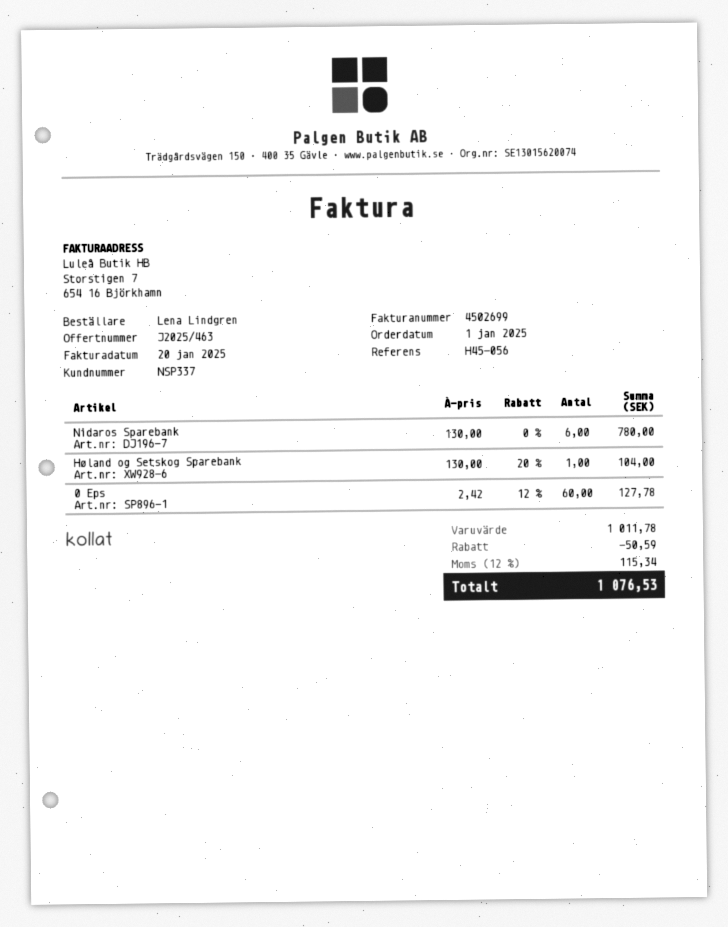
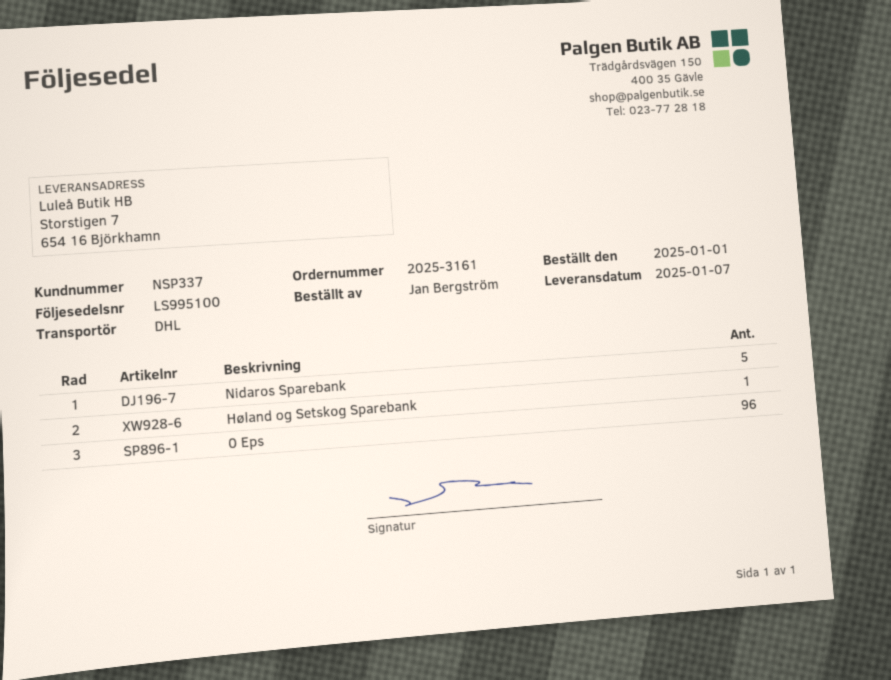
ordered by: Lena Lindgren -> Jan Bergström
Nidaros Sparebank: 6 -> 5
0 Eps: 60 -> 96

